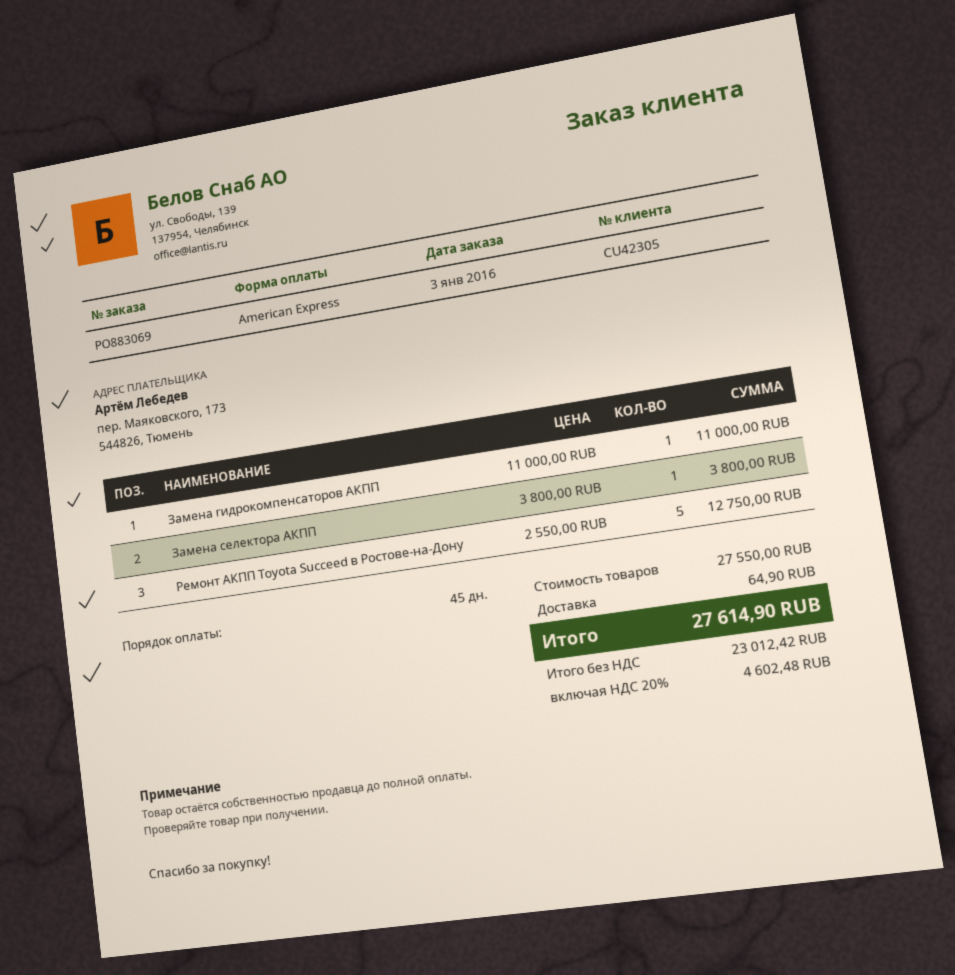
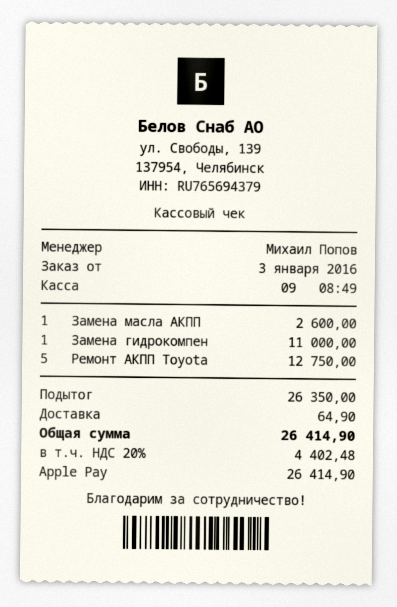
payment method: American Express -> Apple Pay
Замена селектора АКПП: 1 for 3800.00 -> none
Замена масла АКПП: none -> 1 for 2600.00
subtotal: 27550.00 -> 26350.00
tax: 20% = 4602.48 -> 20% = 4402.48
total: 27614.90 -> 26414.90

